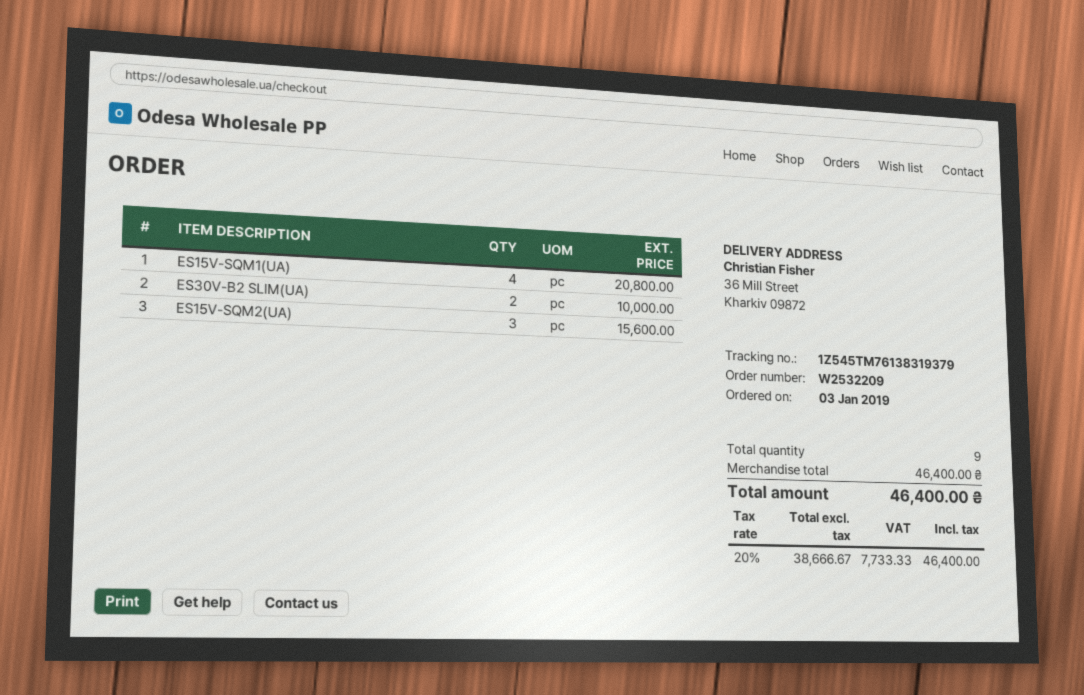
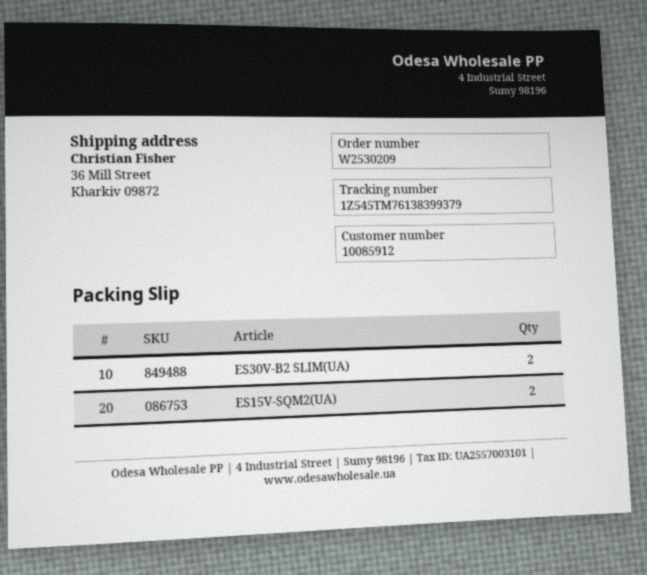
order number: W2532209 -> W2530209
tracking number: 1Z545TM76138319379 -> 1Z545TM76138399379
ES15V-SQM1(UA): 4 -> none
ES15V-SQM2(UA): 3 -> 2

